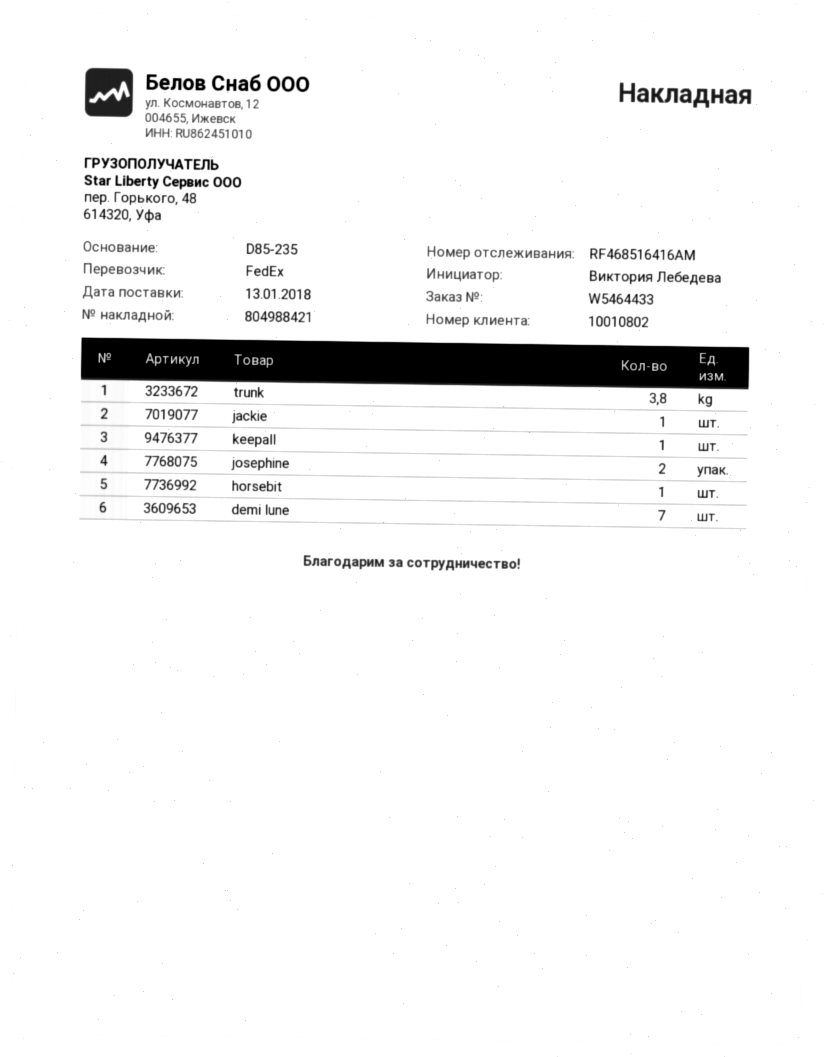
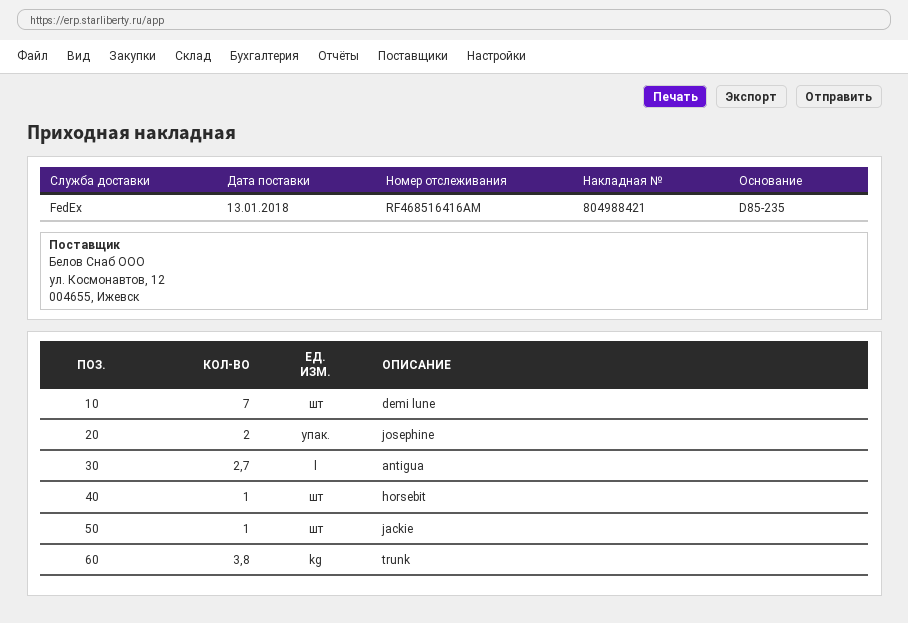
keepall: 1 -> none
antigua: none -> 2.7

